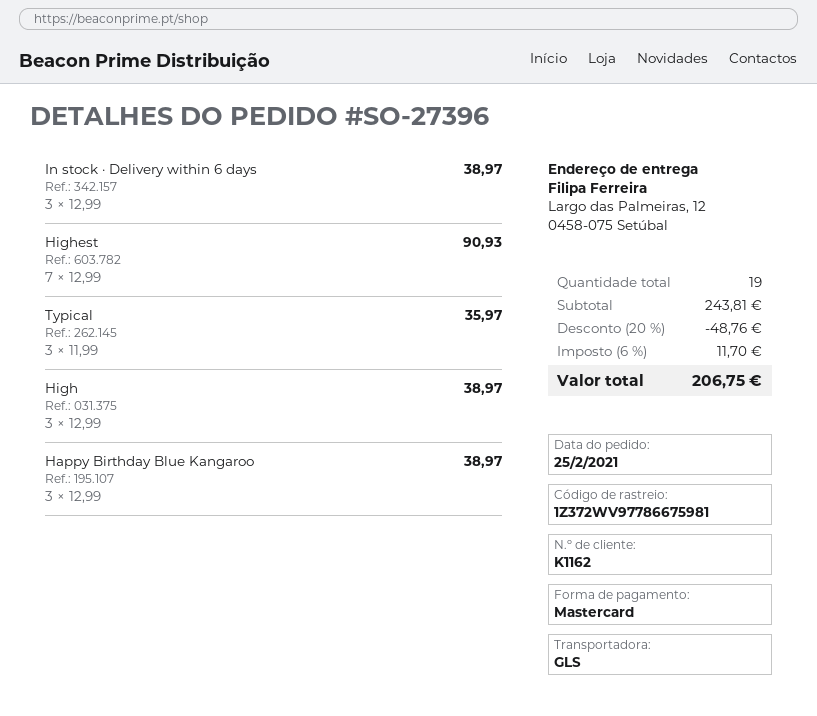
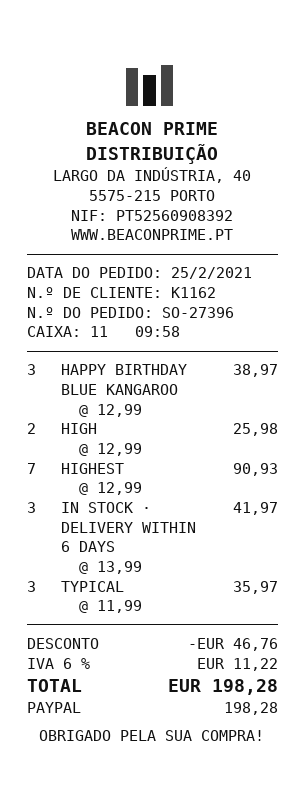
payment method: Mastercard -> PayPal
In stock · Delivery within 6 days: 3 x 12.99 = 38.97 -> 3 x 13.99 = 41.97
High: 3 x 12.99 = 38.97 -> 2 x 12.99 = 25.98
discount: 48.76 -> 46.76
tax: 6% = 11.70 -> 6% = 11.22
total: 206.75 -> 198.28

